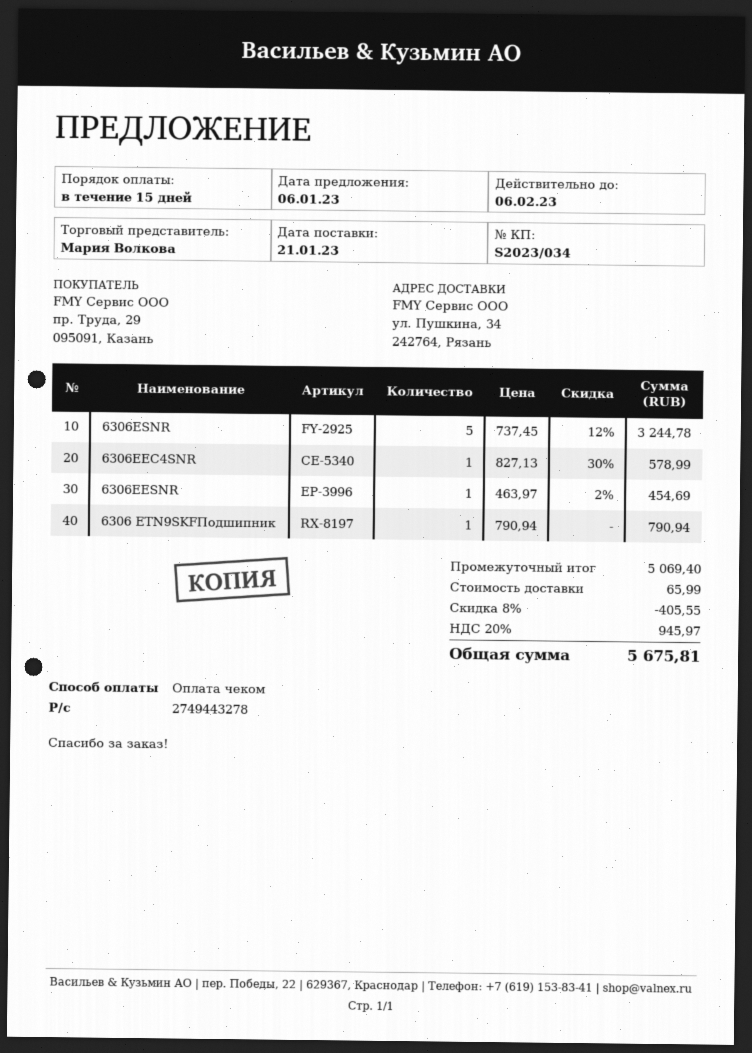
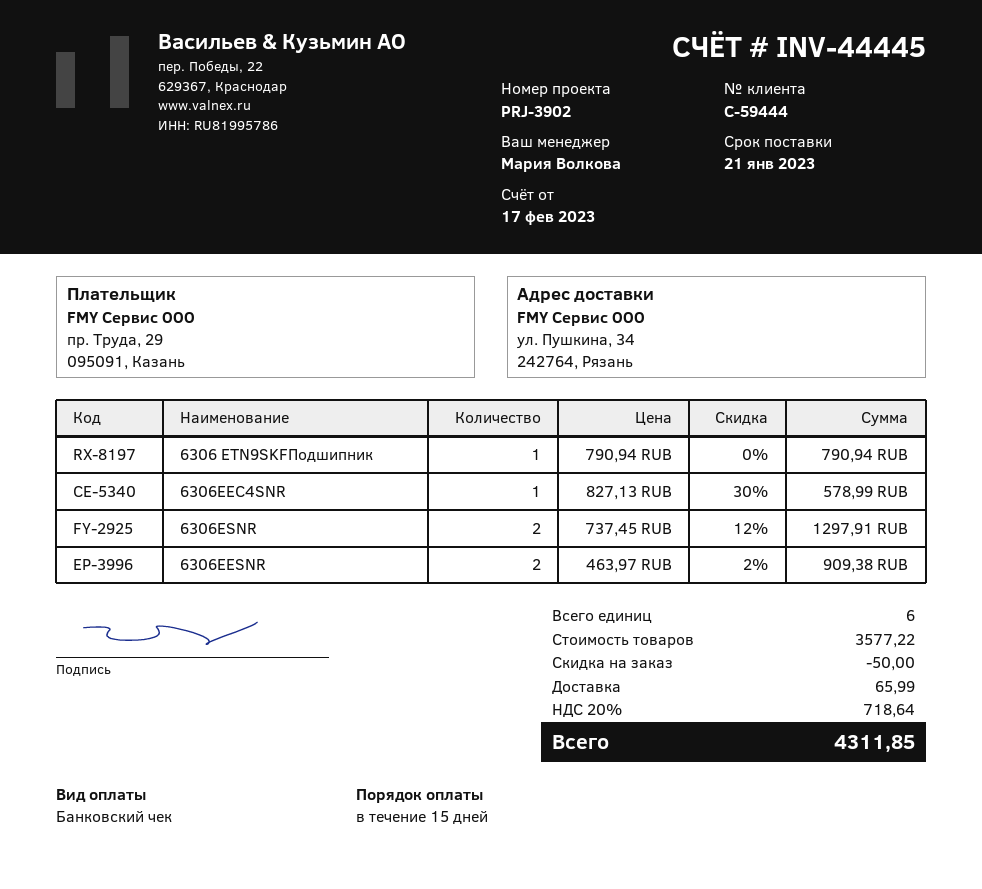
6306ESNR: 5 x 737.45 - 12% = 3244.78 -> 2 x 737.45 - 12% = 1297.91
6306EESNR: 1 x 463.97 - 2% = 454.69 -> 2 x 463.97 - 2% = 909.38
subtotal: 5069.40 -> 3577.22
discount: 405.55 -> 50.00
tax: 20% = 945.97 -> 20% = 718.64
total: 5675.81 -> 4311.85

